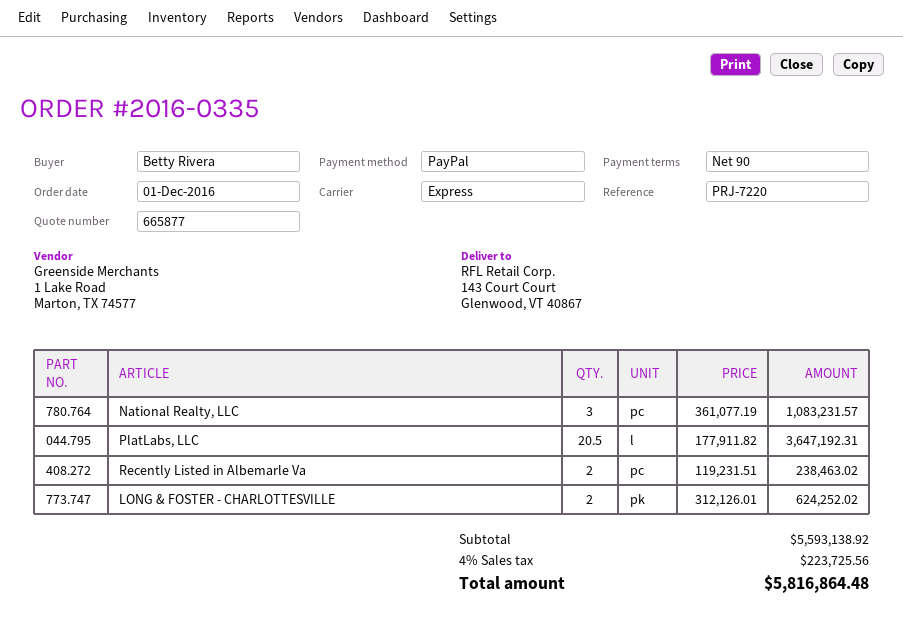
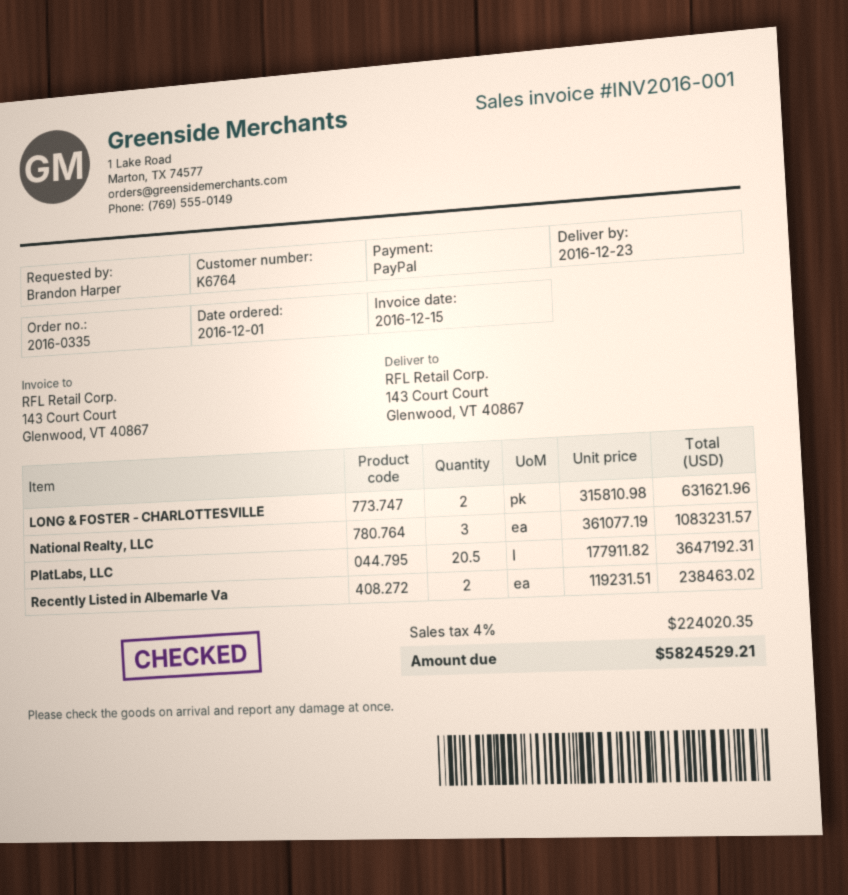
ordered by: Betty Rivera -> Brandon Harper
LONG & FOSTER - CHARLOTTESVILLE: 2 x 312126.01 = 624252.02 -> 2 x 315810.98 = 631621.96
tax: 4% = 223725.56 -> 4% = 224020.35
total: 5816864.48 -> 5824529.21

